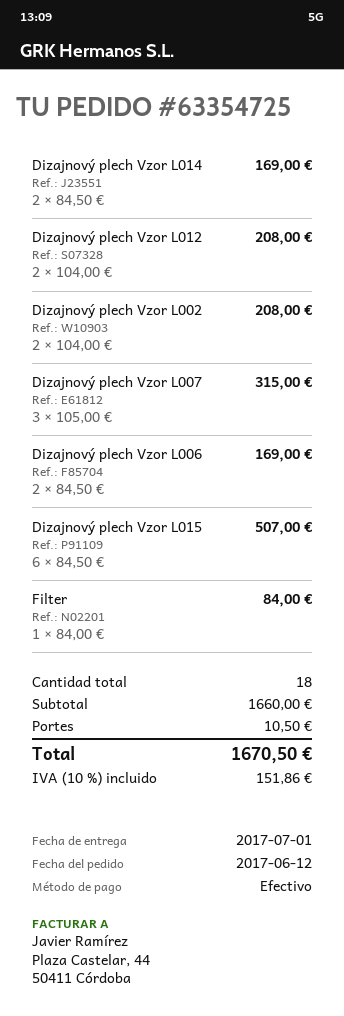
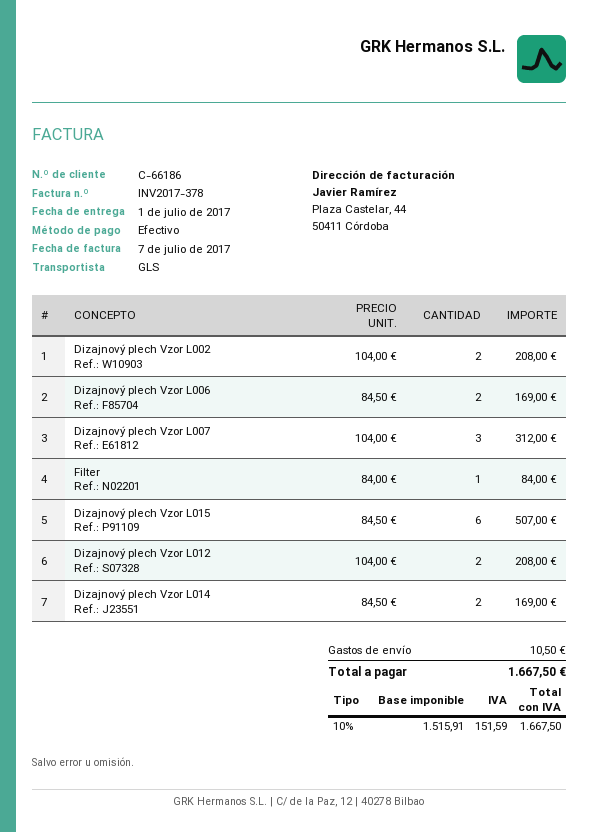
Dizajnový plech Vzor L007: 3 x 105.00 = 315.00 -> 3 x 104.00 = 312.00
tax: 10% = 151.86 -> 10% = 151.59
total: 1670.50 -> 1667.50

